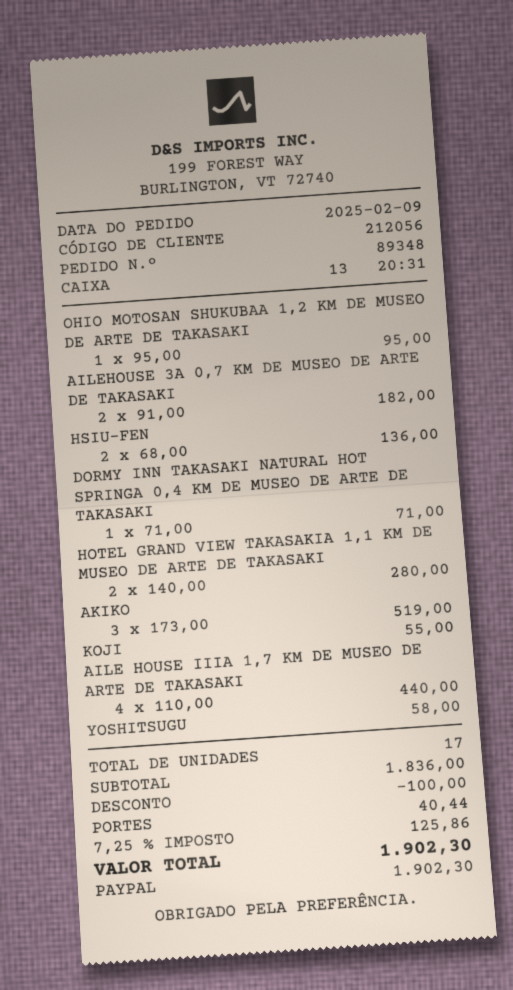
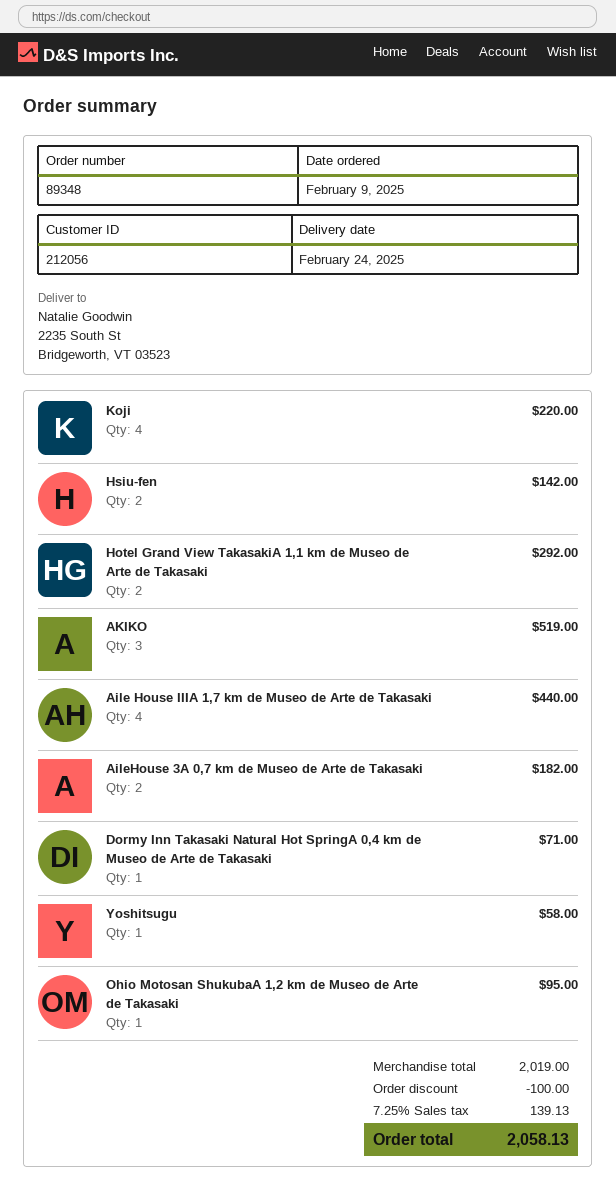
HSIU-FEN: 2 for 136.00 -> 2 for 142.00
HOTEL GRAND VIEW TAKASAKIA 1,1 KM DE MUSEO DE ARTE DE TAKASAKI: 2 for 280.00 -> 2 for 292.00
KOJI: 1 for 55.00 -> 4 for 220.00
subtotal: 1836.00 -> 2019.00
shipping: 40.44 -> none
tax: 7.25% = 125.86 -> 7.25% = 139.13
total: 1902.30 -> 2058.13

